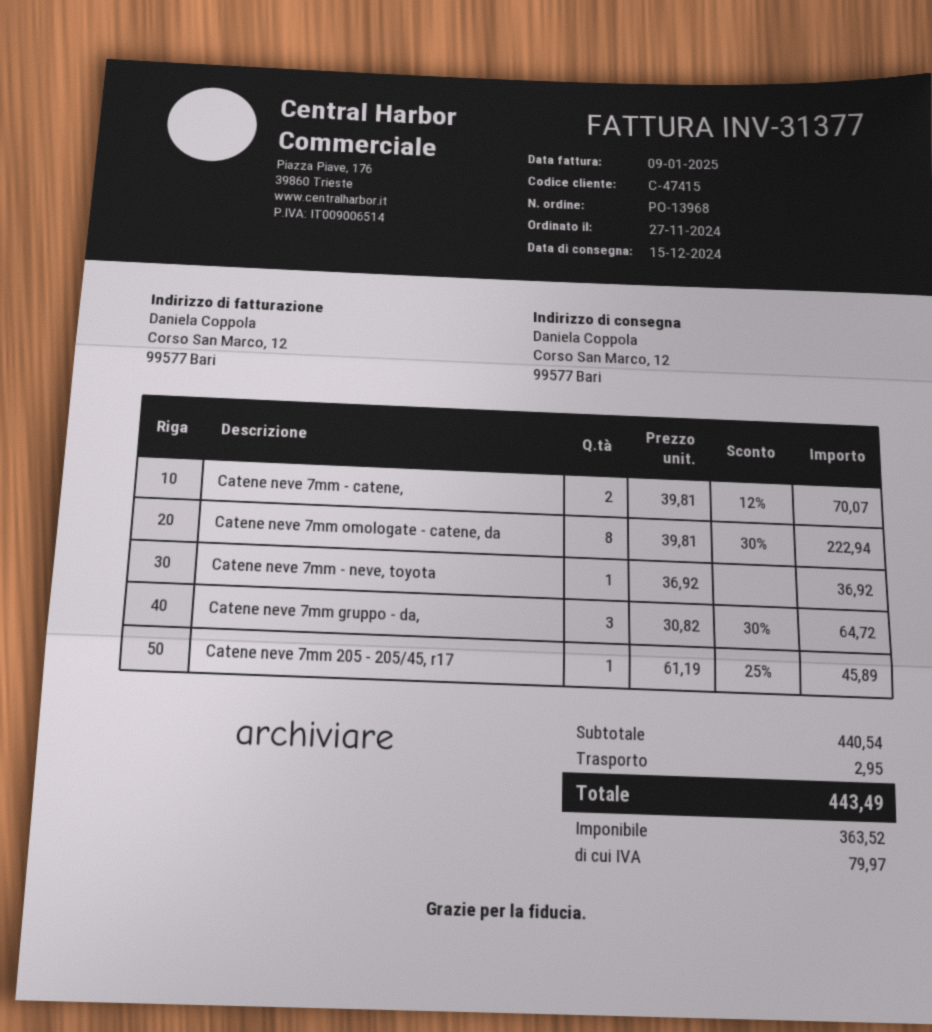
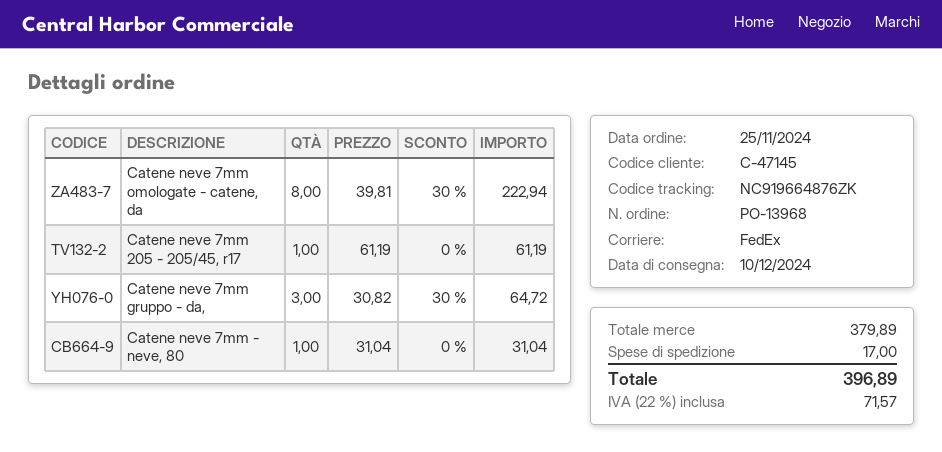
order date: 2024-11-27 -> 2024-11-25
delivery date: 2024-12-15 -> 2024-12-10
customer number: C-47415 -> C-47145
Catene neve 7mm - catene,: 2 x 39.81 - 12% = 70.07 -> none
Catene neve 7mm - neve, toyota: 1 x 36.92 = 36.92 -> none
Catene neve 7mm 205 - 205/45, r17: 1 x 61.19 - 25% = 45.89 -> 1 x 61.19 = 61.19
Catene neve 7mm - neve, 80: none -> 1 x 31.04 = 31.04
subtotal: 440.54 -> 379.89
shipping: 2.95 -> 17.00
tax: 79.97 -> 71.57
total: 443.49 -> 396.89

